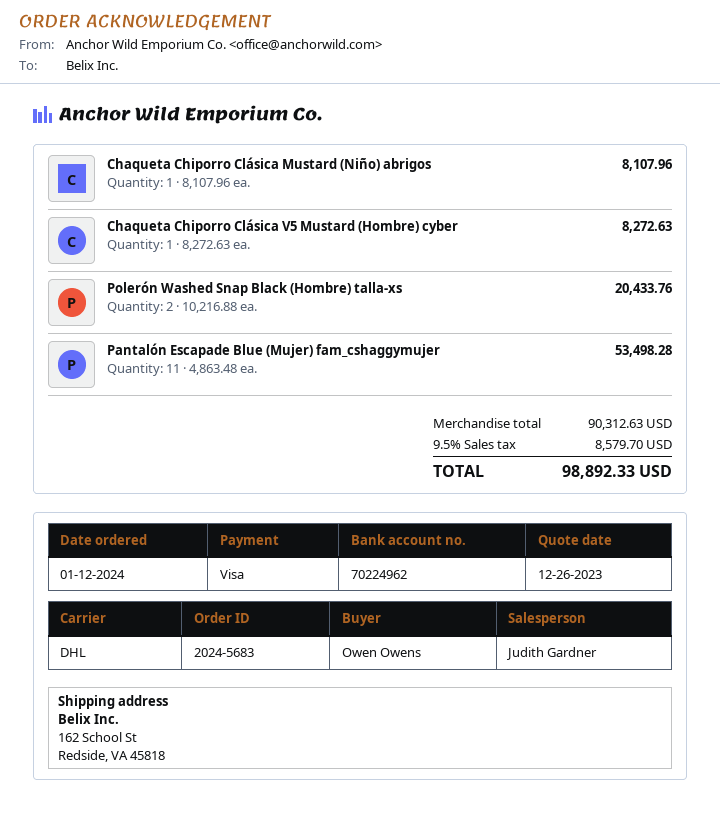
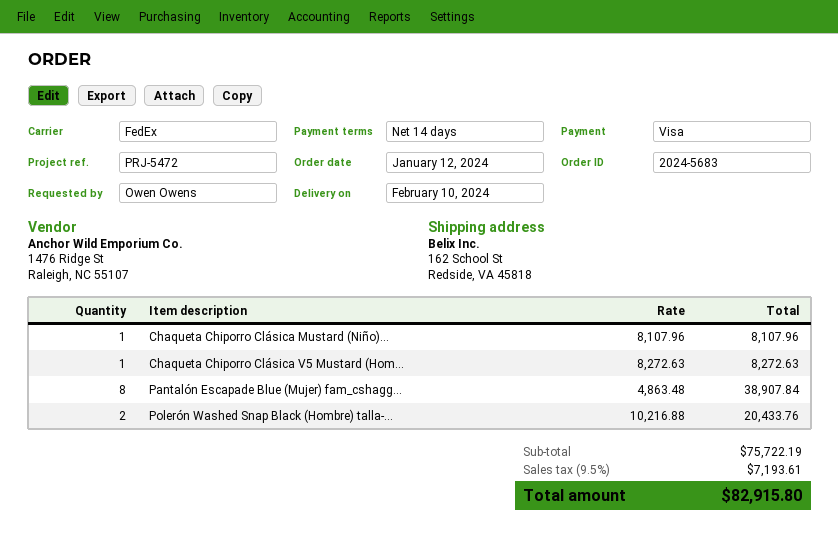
shipping method: DHL -> FedEx
Pantalón Escapade Blue (Mujer) fam_cshaggymujer: 11 x 4863.48 = 53498.28 -> 8 x 4863.48 = 38907.84
subtotal: 90312.63 -> 75722.19
tax: 9.5% = 8579.70 -> 9.5% = 7193.61
total: 98892.33 -> 82915.80

